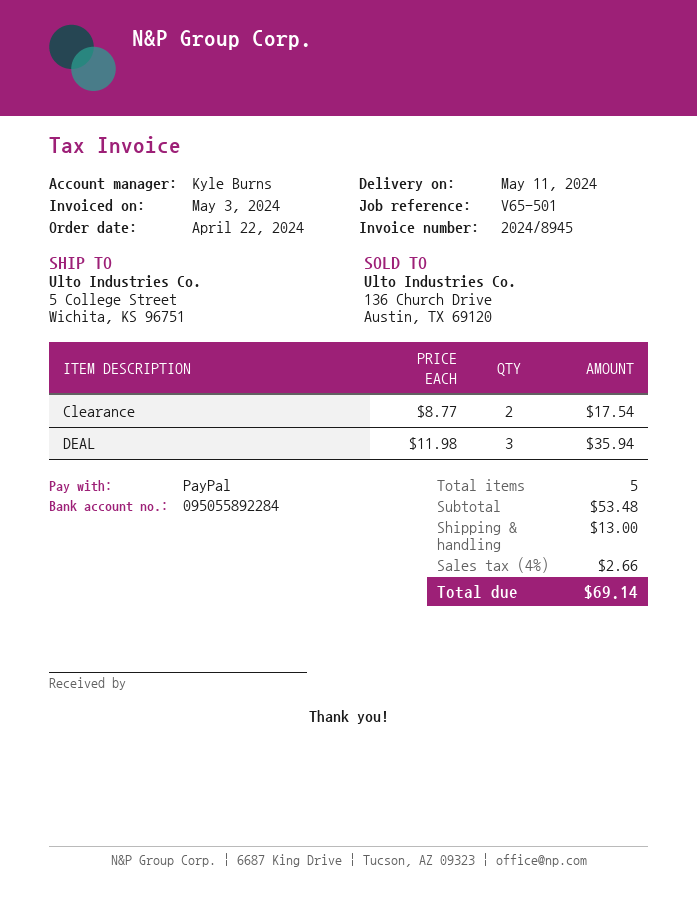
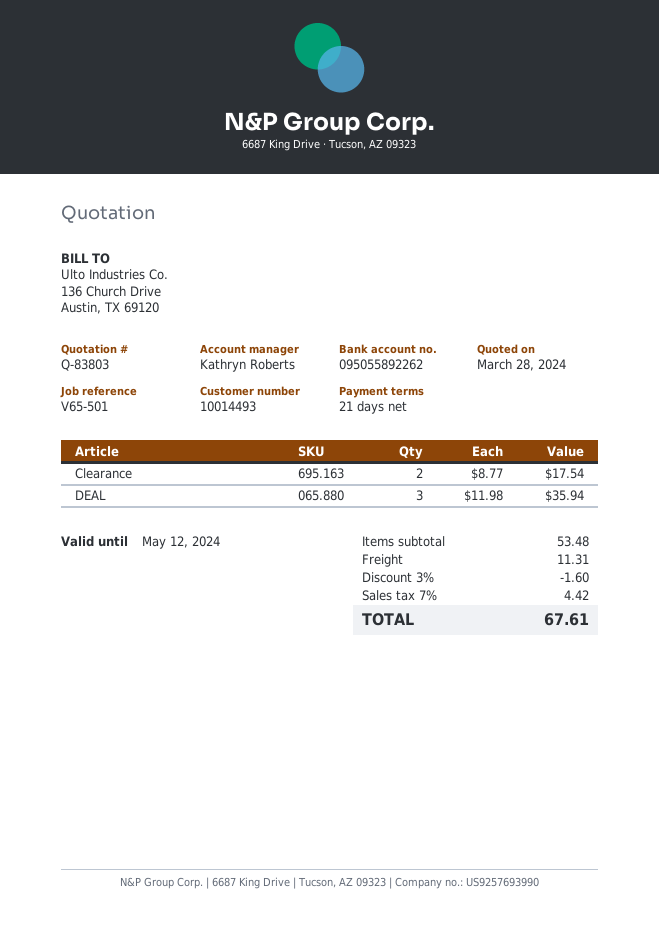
sales rep: Kyle Burns -> Kathryn Roberts
bank account: 095055892284 -> 095055892262
discount: none -> 3% = 1.60
shipping: 13.00 -> 11.31
tax: 4% = 2.66 -> 7% = 4.42
total: 69.14 -> 67.61

